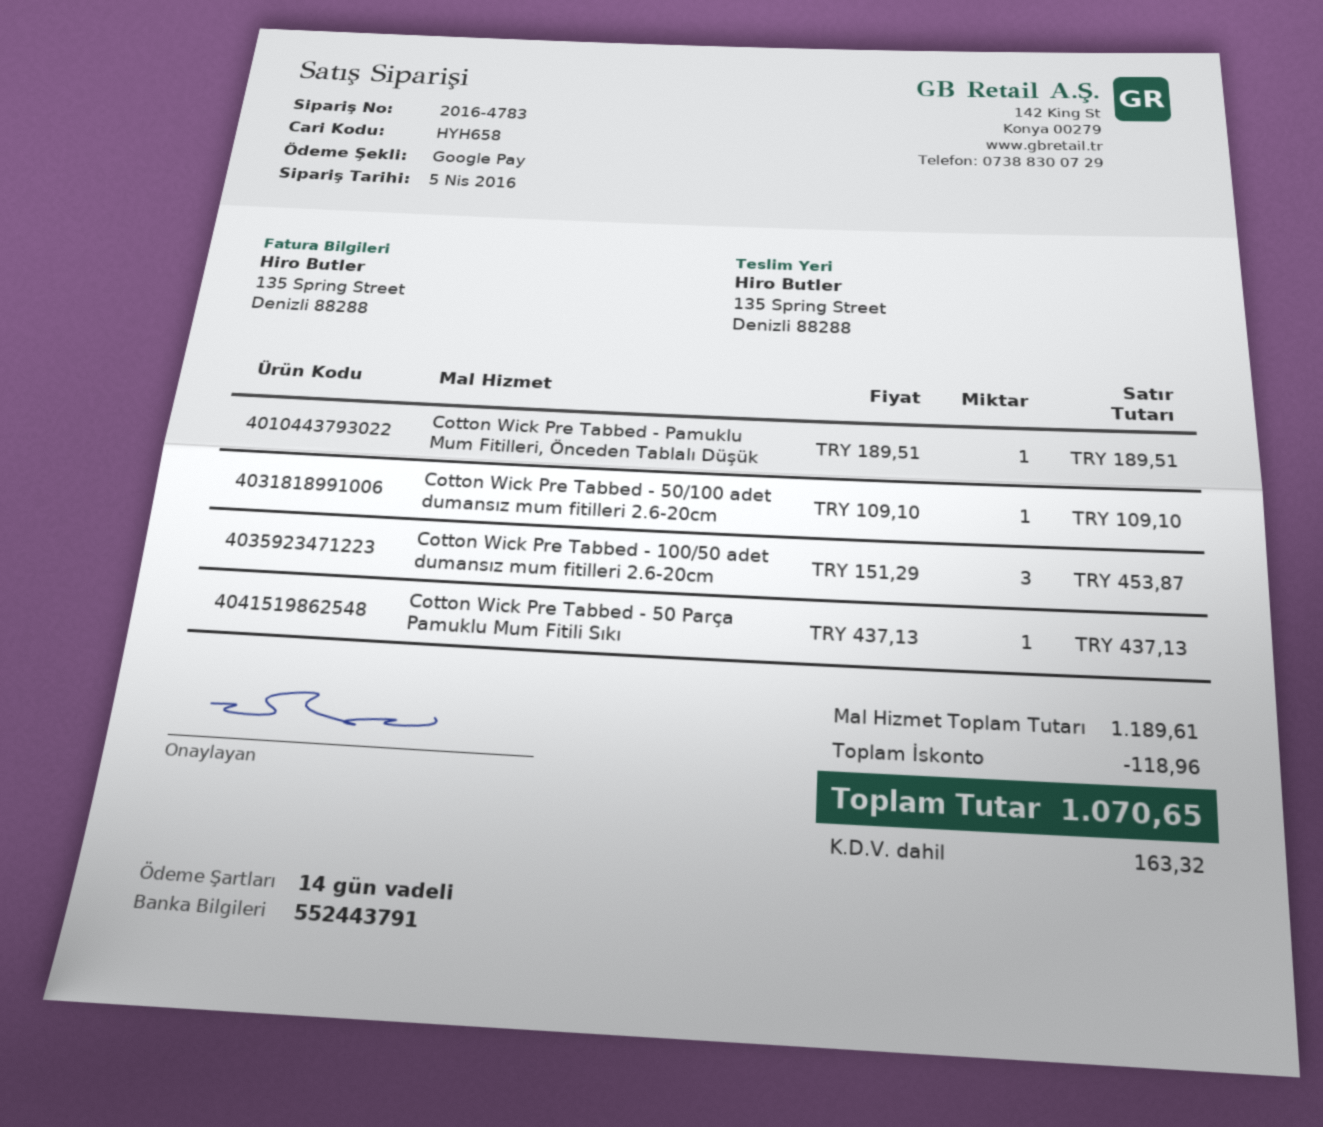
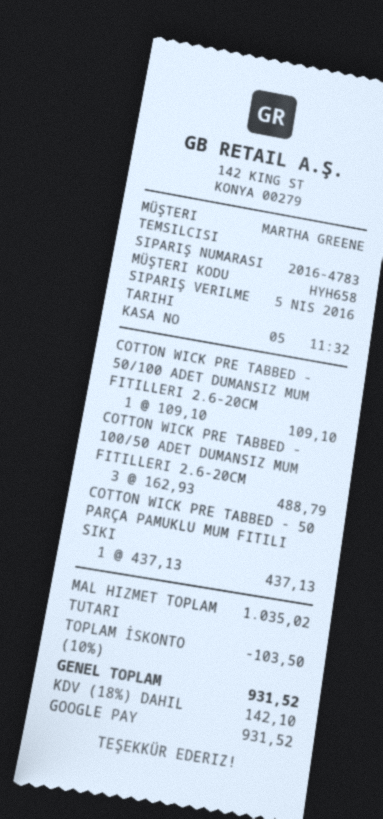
Cotton Wick Pre Tabbed - Pamuklu Mum Fitilleri, Önceden Tablalı Düşük: 1 x 189.51 = 189.51 -> none
Cotton Wick Pre Tabbed - 100/50 adet dumansız mum fitilleri 2.6-20cm: 3 x 151.29 = 453.87 -> 3 x 162.93 = 488.79
subtotal: 1189.61 -> 1035.02
discount: 118.96 -> 103.50
tax: 163.32 -> 142.10
total: 1070.65 -> 931.52

